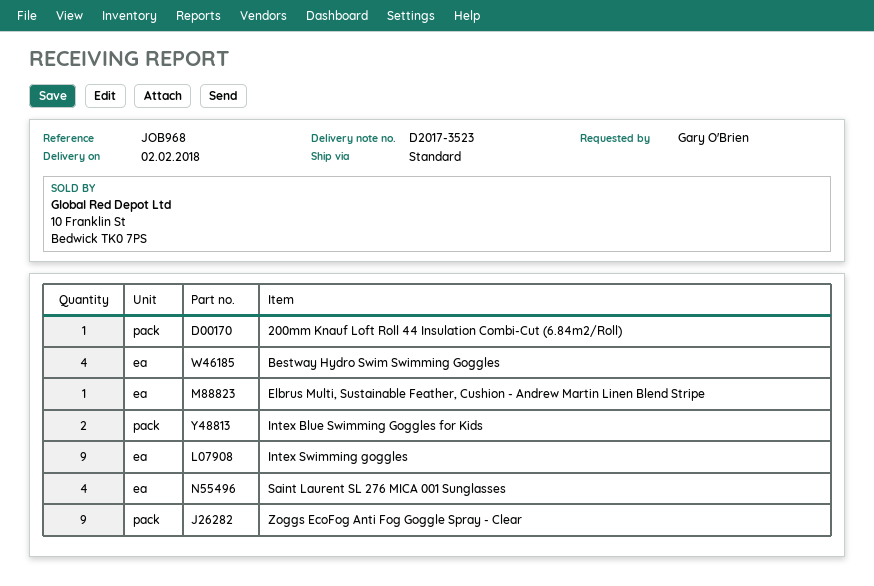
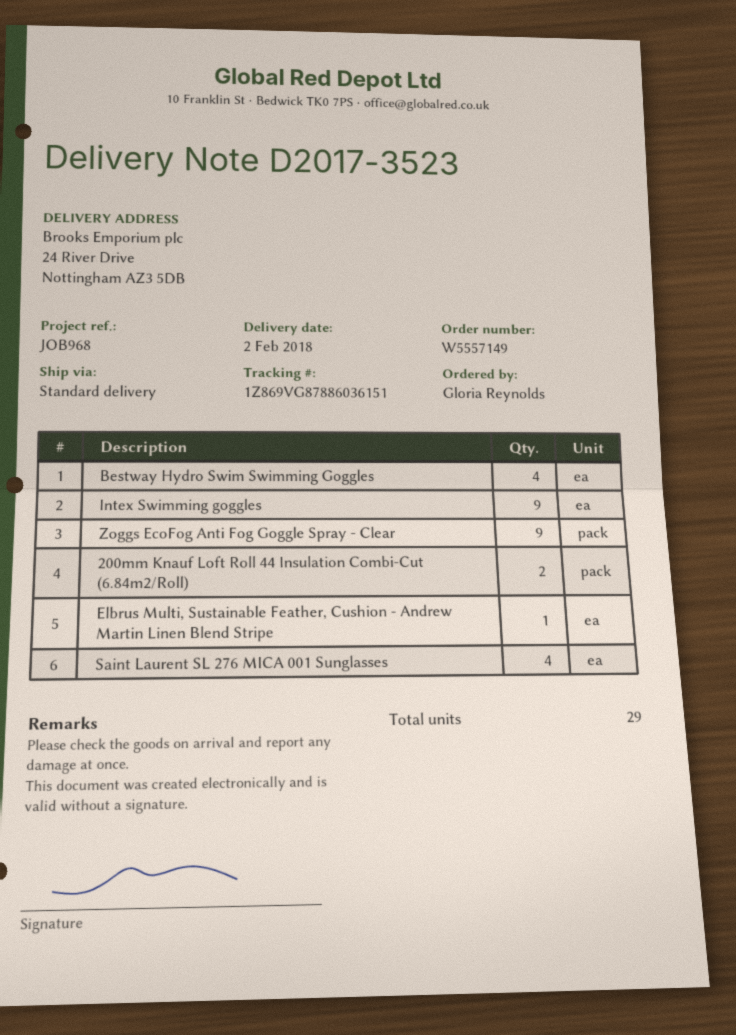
ordered by: Gary O'Brien -> Gloria Reynolds
200mm Knauf Loft Roll 44 Insulation Combi-Cut (6.84m2/Roll): 1 -> 2
Intex Blue Swimming Goggles for Kids: 2 -> none

